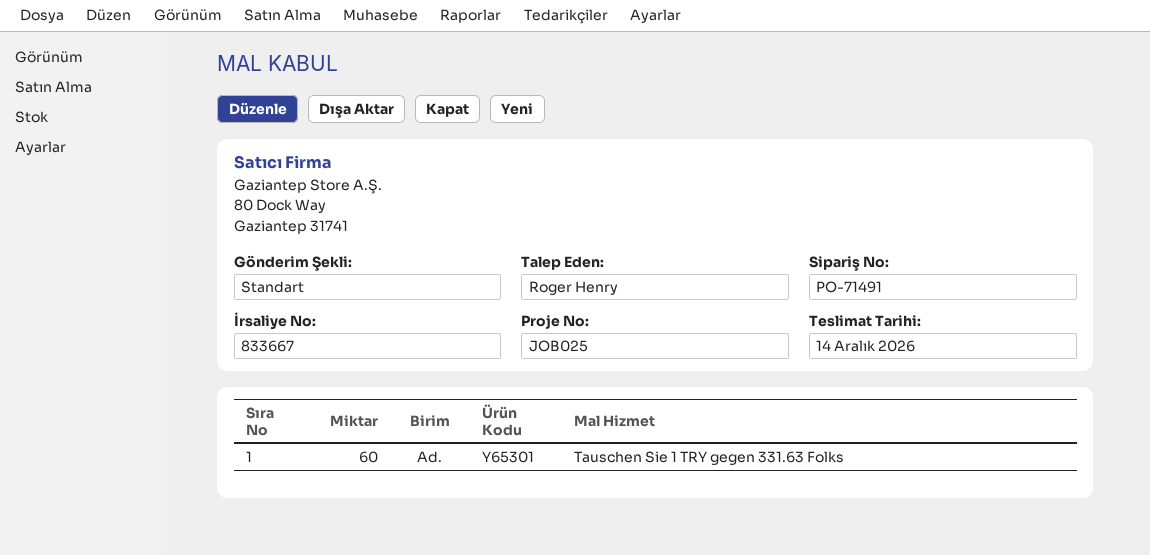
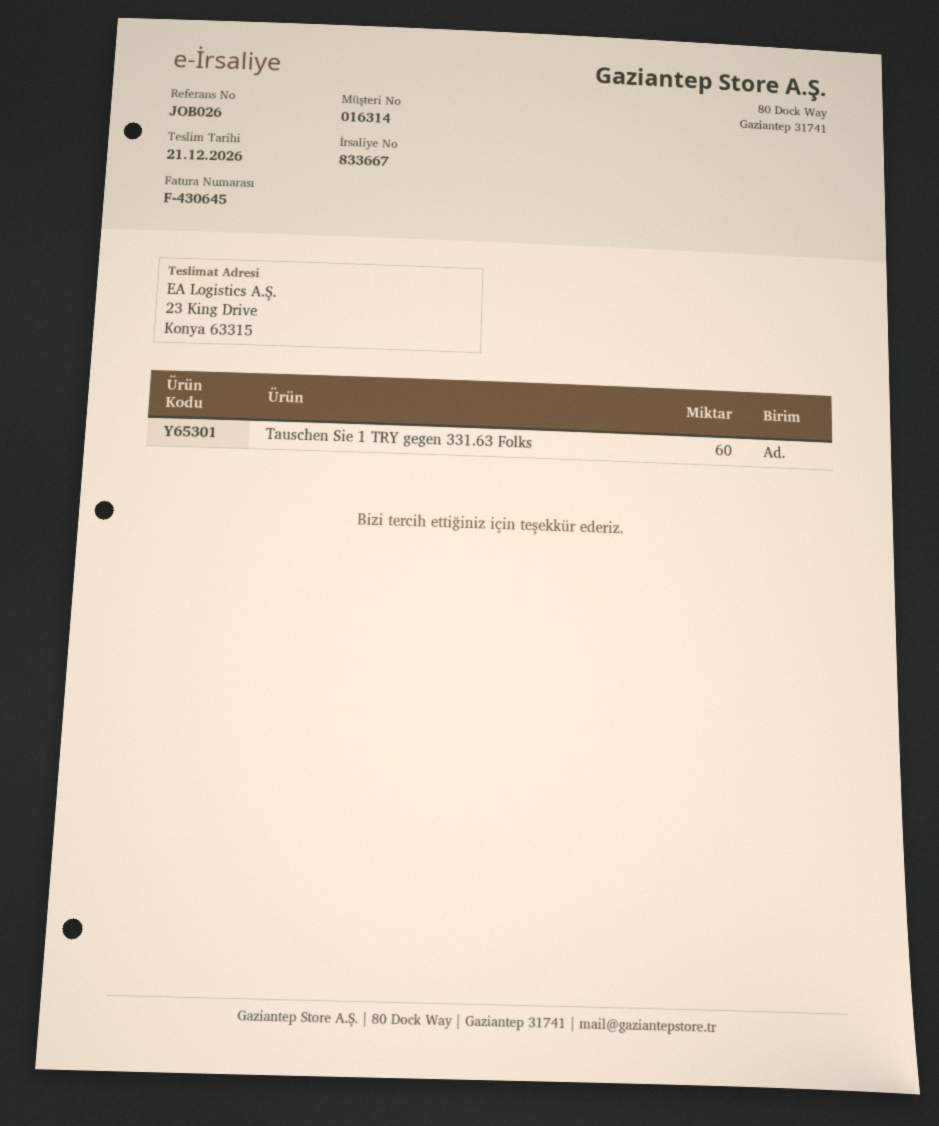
delivery date: 2026-12-14 -> 2026-12-21
reference: JOB025 -> JOB026

